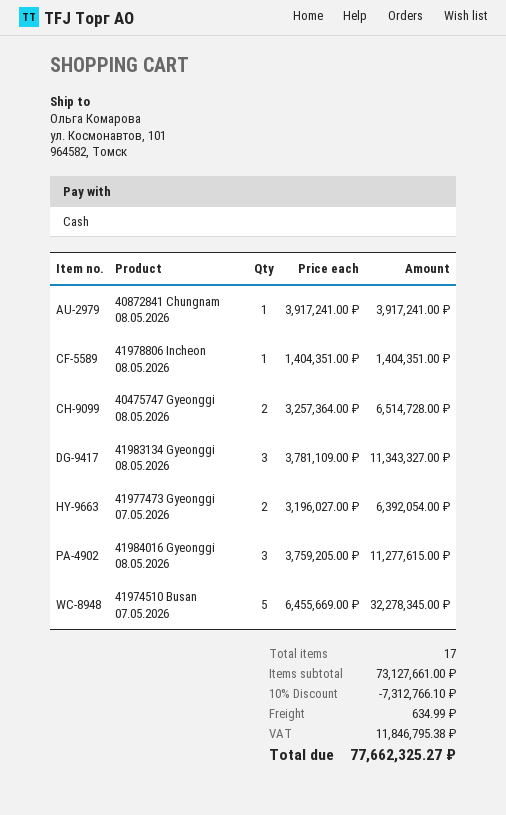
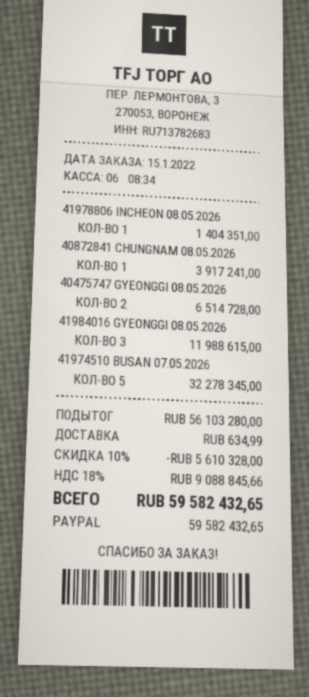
payment method: cash -> PayPal
41983134 Gyeonggi 08.05.2026: 3 for 11343327.00 -> none
41977473 Gyeonggi 07.05.2026: 2 for 6392054.00 -> none
41984016 Gyeonggi 08.05.2026: 3 for 11277615.00 -> 3 for 11988615.00
subtotal: 73127661.00 -> 56103280.00
discount: 10% = 7312766.10 -> 10% = 5610328.00
tax: 11846795.38 -> 9088845.66
total: 77662325.27 -> 59582432.65

